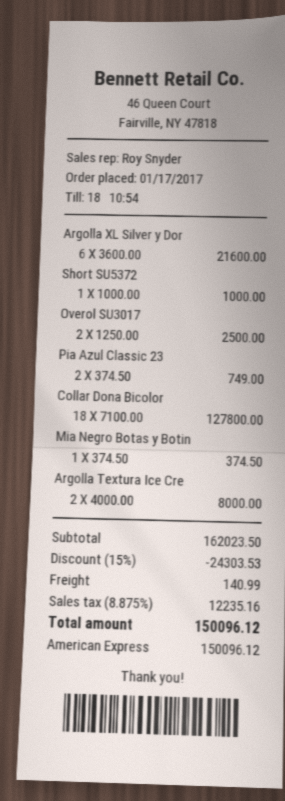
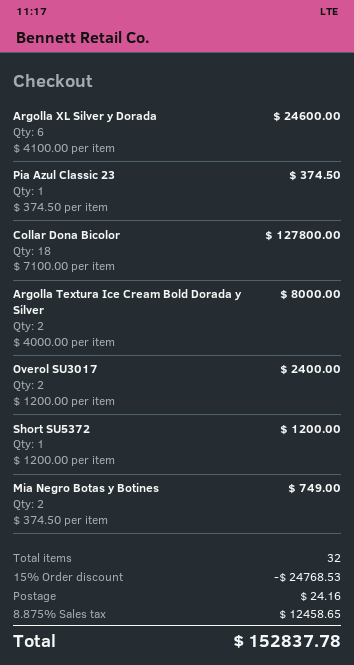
Argolla XL Silver y Dor: 6 x 3600.00 = 21600.00 -> 6 x 4100.00 = 24600.00
Short SU5372: 1 x 1000.00 = 1000.00 -> 1 x 1200.00 = 1200.00
Overol SU3017: 2 x 1250.00 = 2500.00 -> 2 x 1200.00 = 2400.00
Pia Azul Classic 23: 2 x 374.50 = 749.00 -> 1 x 374.50 = 374.50
Mia Negro Botas y Botin: 1 x 374.50 = 374.50 -> 2 x 374.50 = 749.00
discount: 15% = 24303.53 -> 15% = 24768.53
shipping: 140.99 -> 24.16
tax: 8.875% = 12235.16 -> 8.875% = 12458.65
total: 150096.12 -> 152837.78

